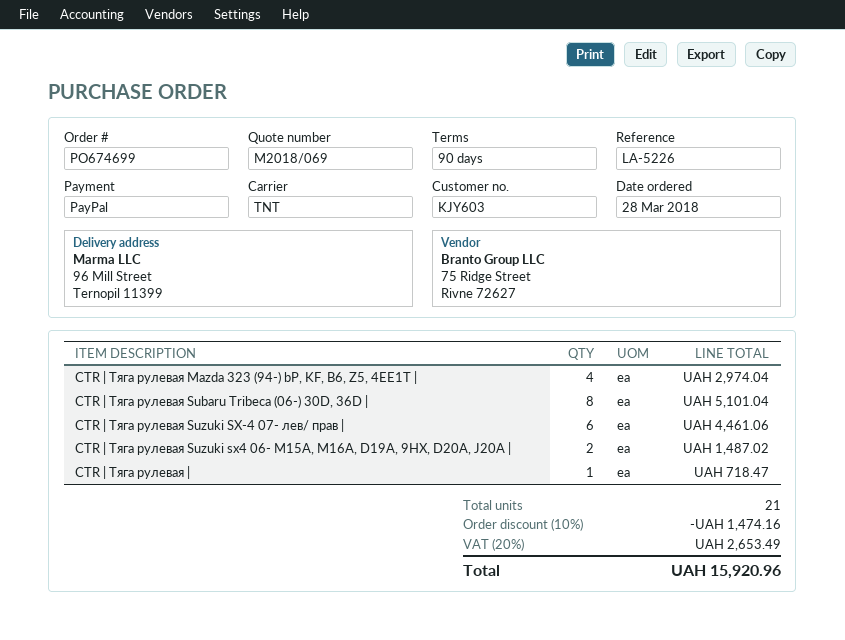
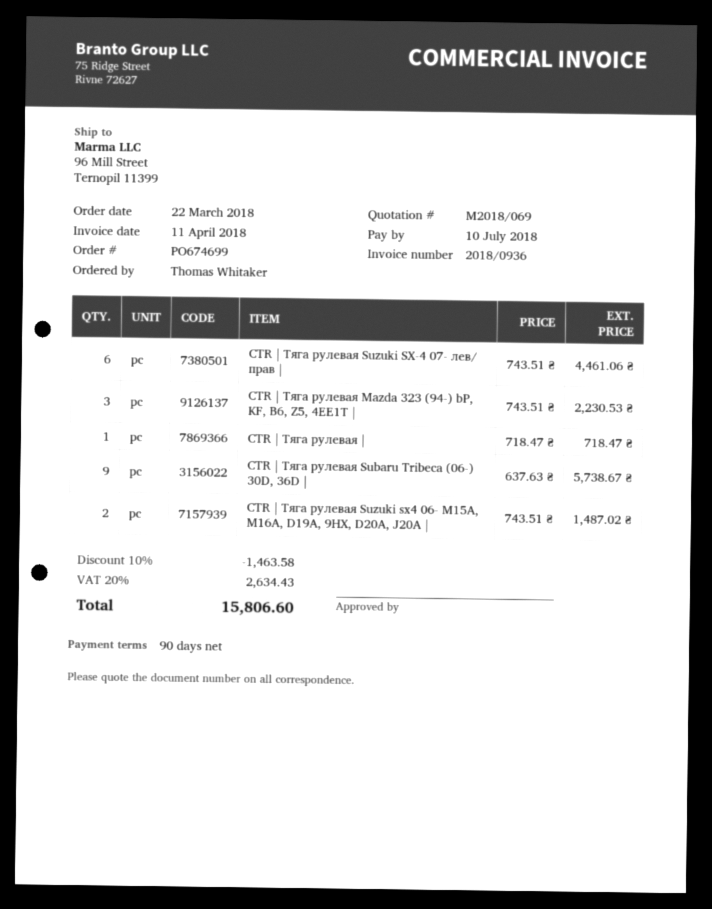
order date: 2018-03-28 -> 2018-03-22
CTR | Тяга рулевая Mazda 323 (94-) bP, KF, B6, Z5, 4EE1T |: 4 for 2974.04 -> 3 for 2230.53
CTR | Тяга рулевая Subaru Tribeca (06-) 30D, 36D |: 8 for 5101.04 -> 9 for 5738.67
discount: 10% = 1474.16 -> 10% = 1463.58
tax: 20% = 2653.49 -> 20% = 2634.43
total: 15920.96 -> 15806.60

